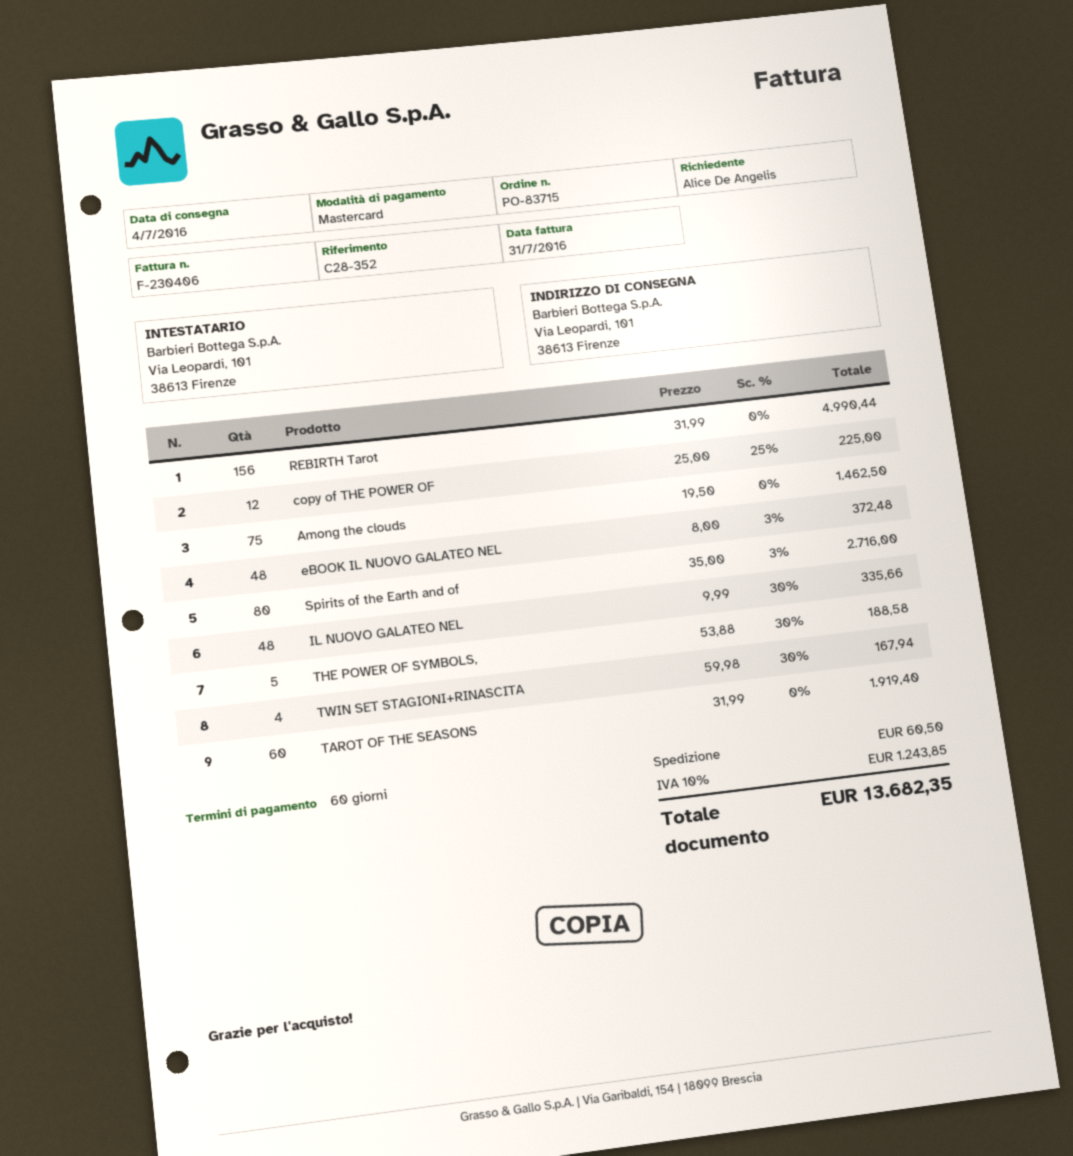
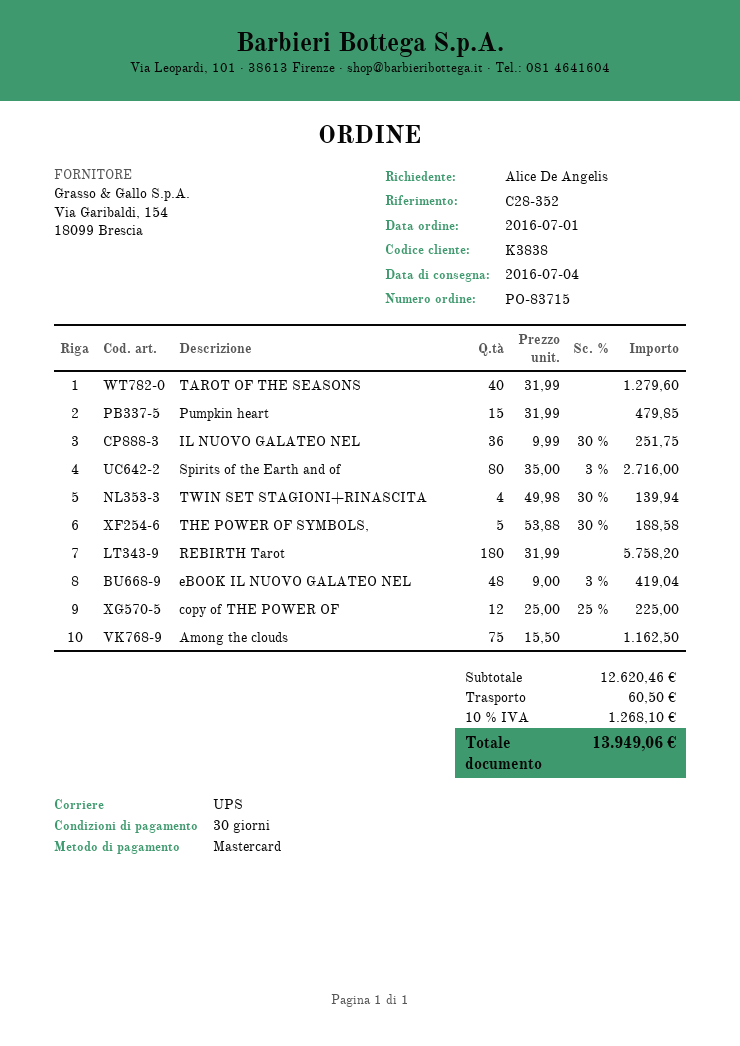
payment terms: 60 days -> 30 days
REBIRTH Tarot: 156 x 31.99 = 4990.44 -> 180 x 31.99 = 5758.20
Among the clouds: 75 x 19.50 = 1462.50 -> 75 x 15.50 = 1162.50
eBOOK IL NUOVO GALATEO NEL: 48 x 8.00 - 3% = 372.48 -> 48 x 9.00 - 3% = 419.04
IL NUOVO GALATEO NEL: 48 x 9.99 - 30% = 335.66 -> 36 x 9.99 - 30% = 251.75
TWIN SET STAGIONI+RINASCITA: 4 x 59.98 - 30% = 167.94 -> 4 x 49.98 - 30% = 139.94
TAROT OF THE SEASONS: 60 x 31.99 = 1919.40 -> 40 x 31.99 = 1279.60
Pumpkin heart: none -> 15 x 31.99 = 479.85
tax: 10% = 1243.85 -> 10% = 1268.10
total: 13682.35 -> 13949.06

